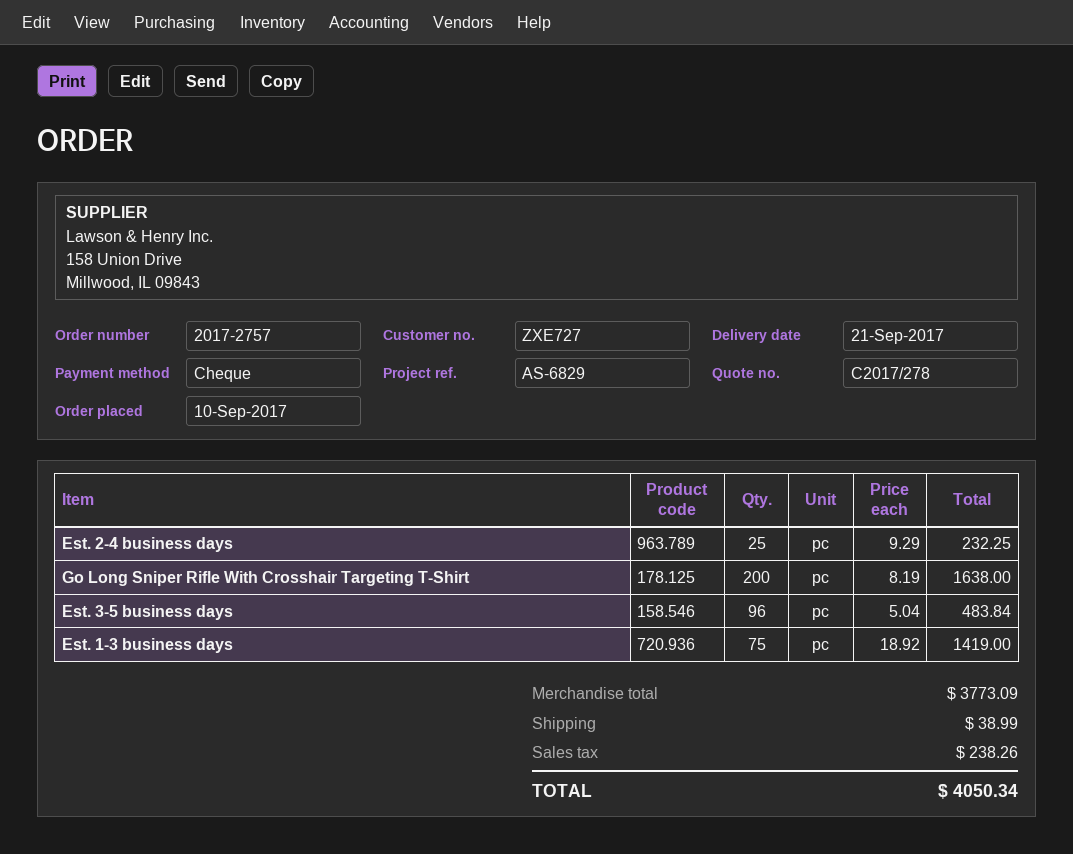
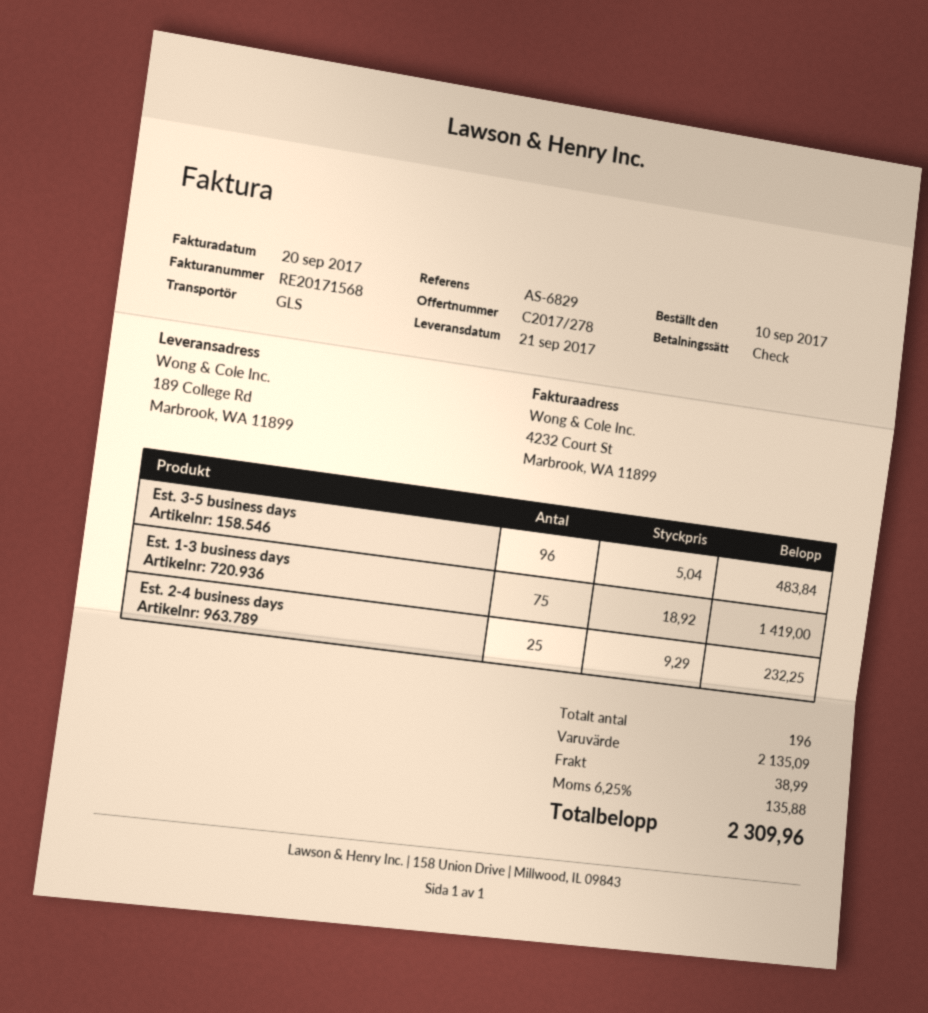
Go Long Sniper Rifle With Crosshair Targeting T-Shirt: 200 x 8.19 = 1638.00 -> none
subtotal: 3773.09 -> 2135.09
tax: 238.26 -> 135.88
total: 4050.34 -> 2309.96

